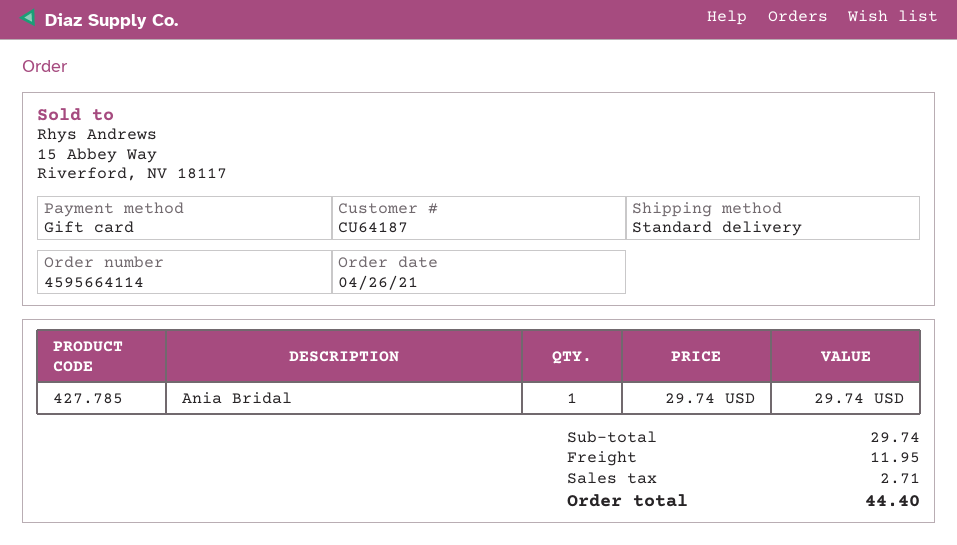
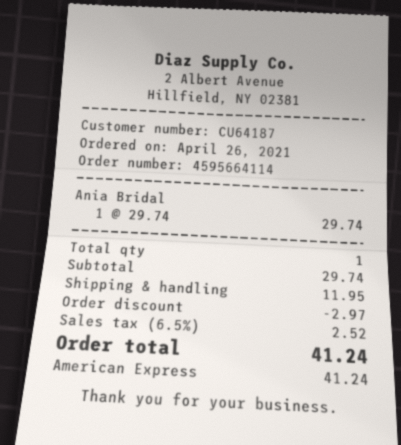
payment method: gift card -> American Express
discount: none -> 2.97
tax: 2.71 -> 2.52
total: 44.40 -> 41.24

